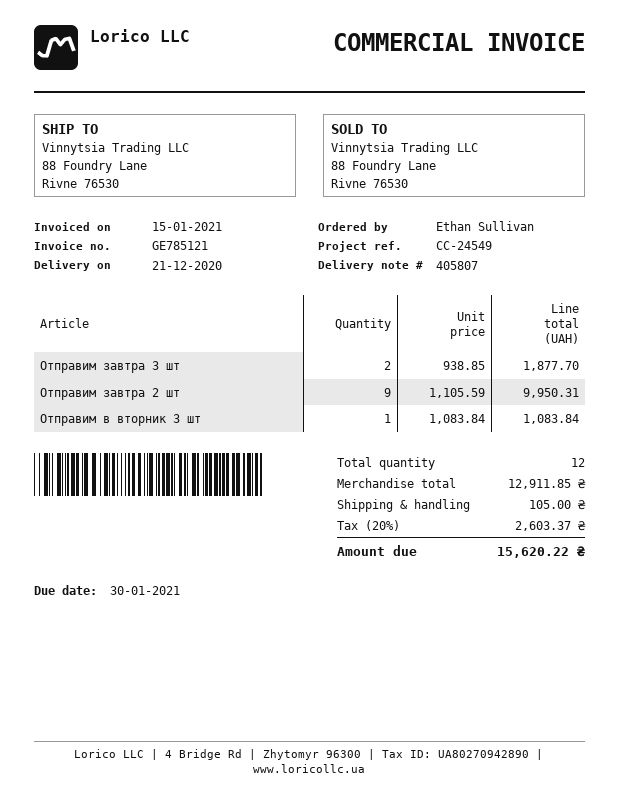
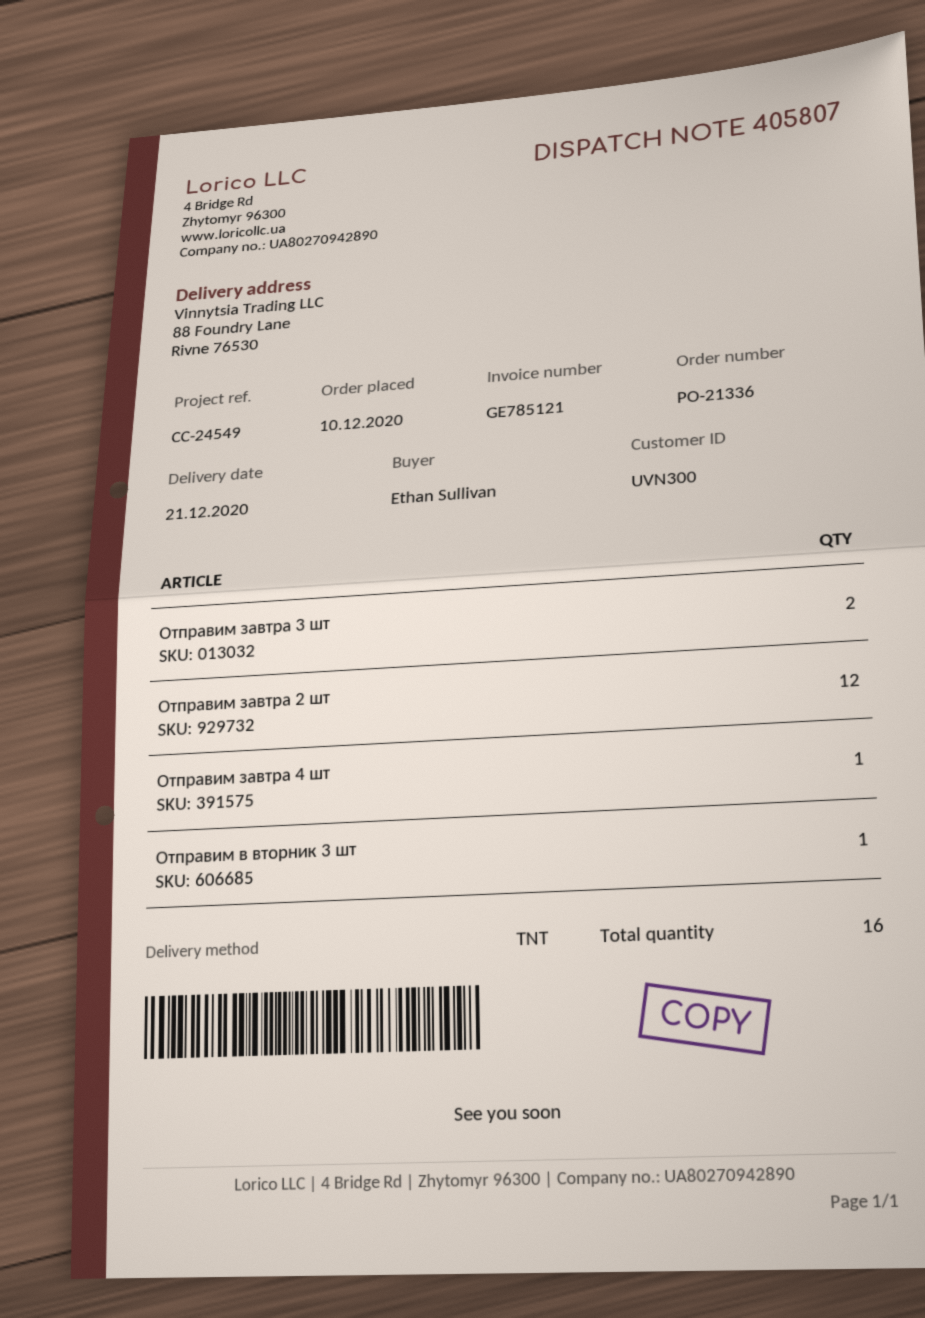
Отправим завтра 2 шт: 9 -> 12
Отправим завтра 4 шт: none -> 1
total quantity: 12 -> 16

